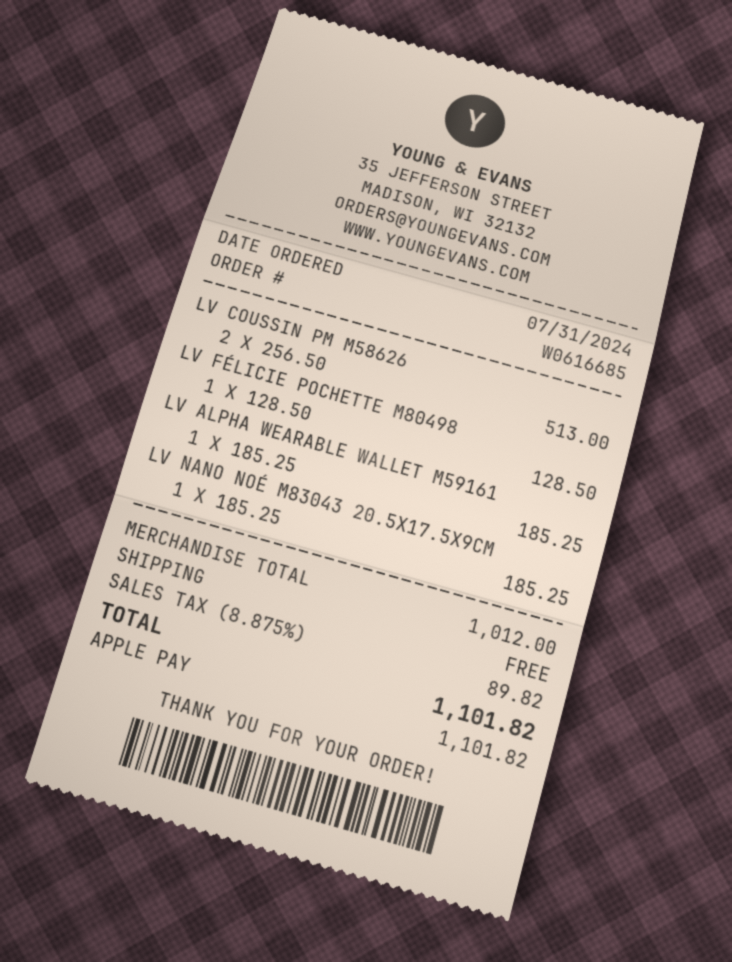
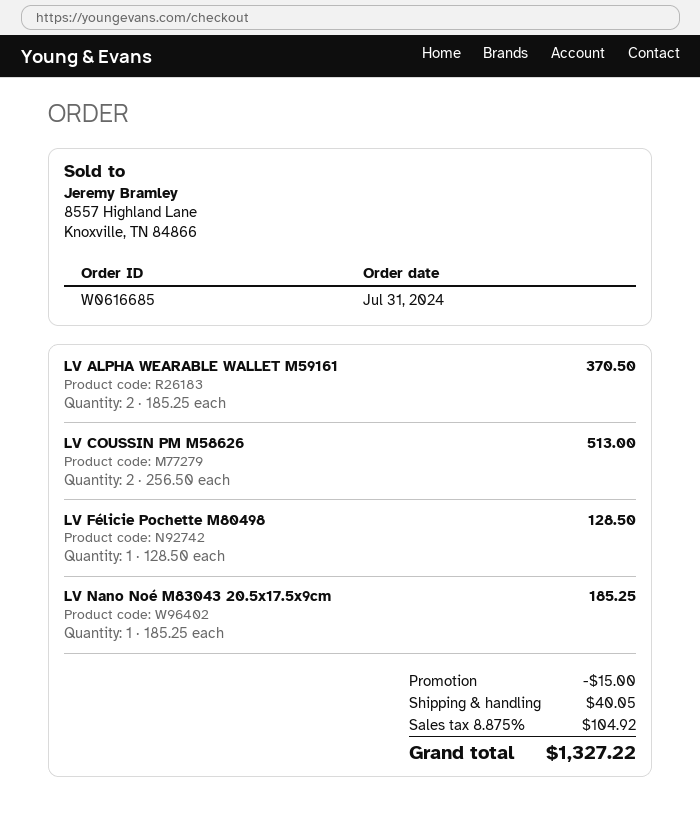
LV ALPHA WEARABLE WALLET M59161: 1 x 185.25 = 185.25 -> 2 x 185.25 = 370.50
discount: none -> 15.00
shipping: 0.00 -> 40.05
tax: 8.875% = 89.82 -> 8.875% = 104.92
total: 1101.82 -> 1327.22

